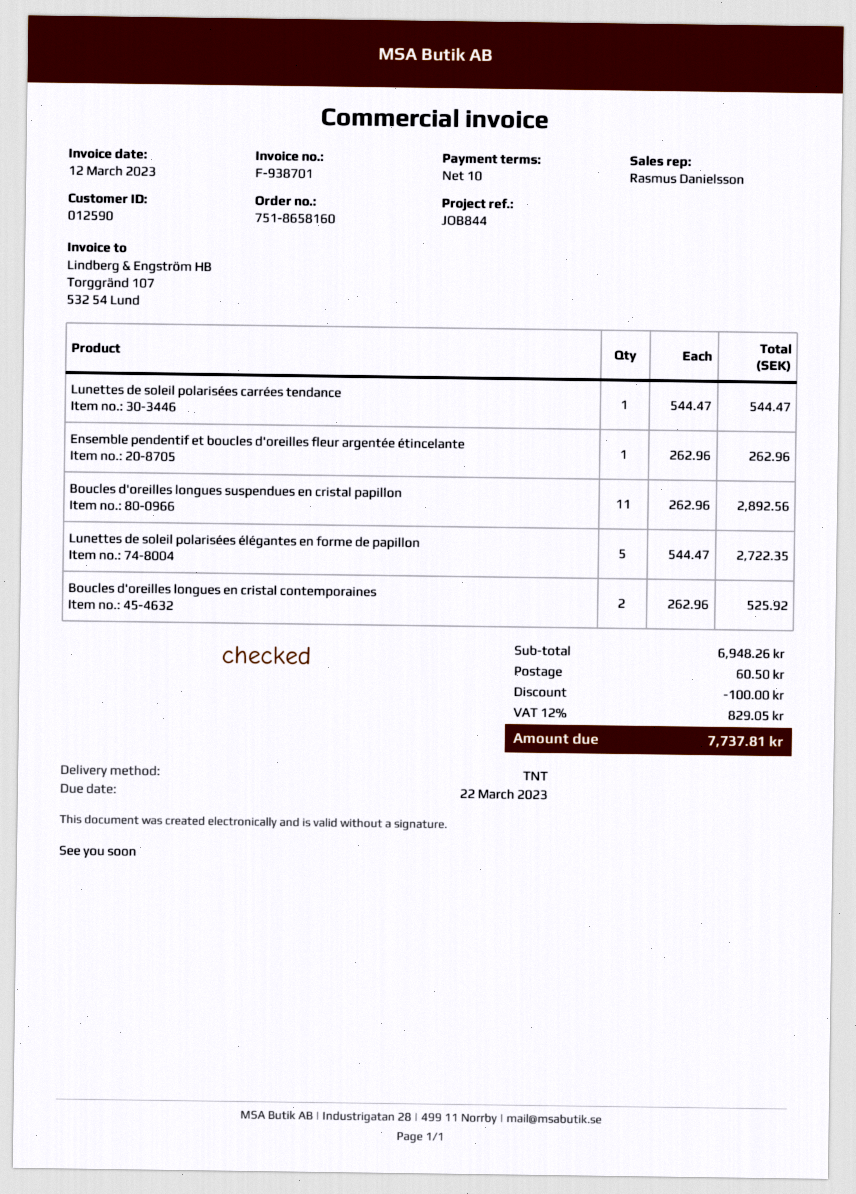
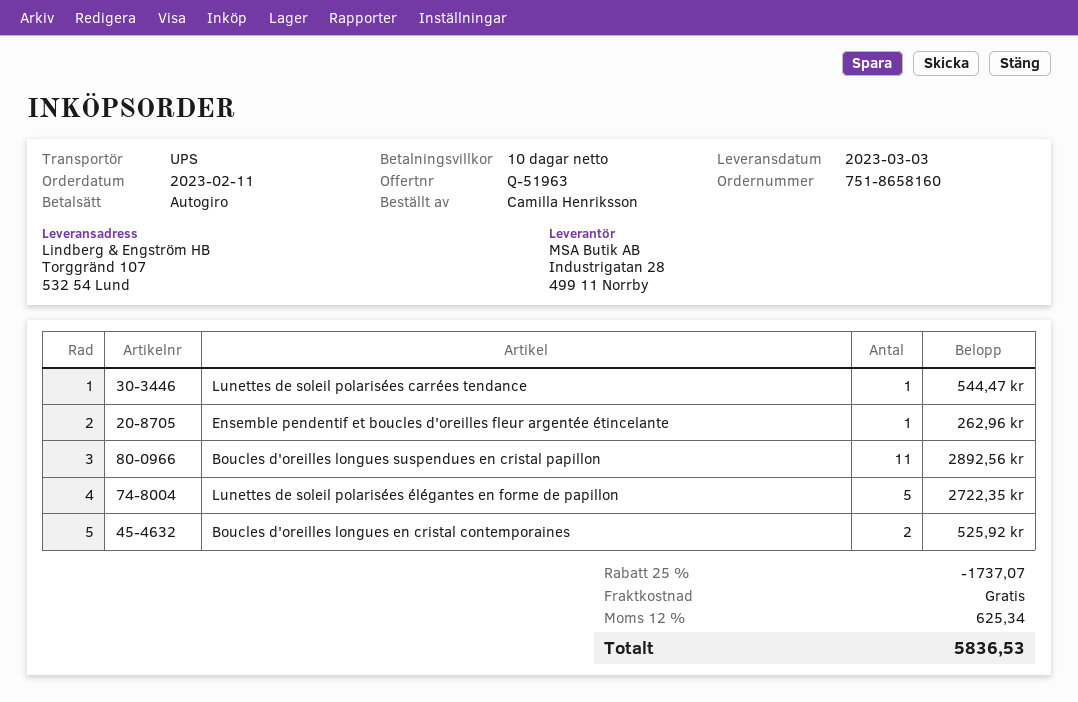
shipping method: TNT -> UPS
discount: 100.00 -> 1737.07
shipping: 60.50 -> 0.00
tax: 12% = 829.05 -> 12% = 625.34
total: 7737.81 -> 5836.53

